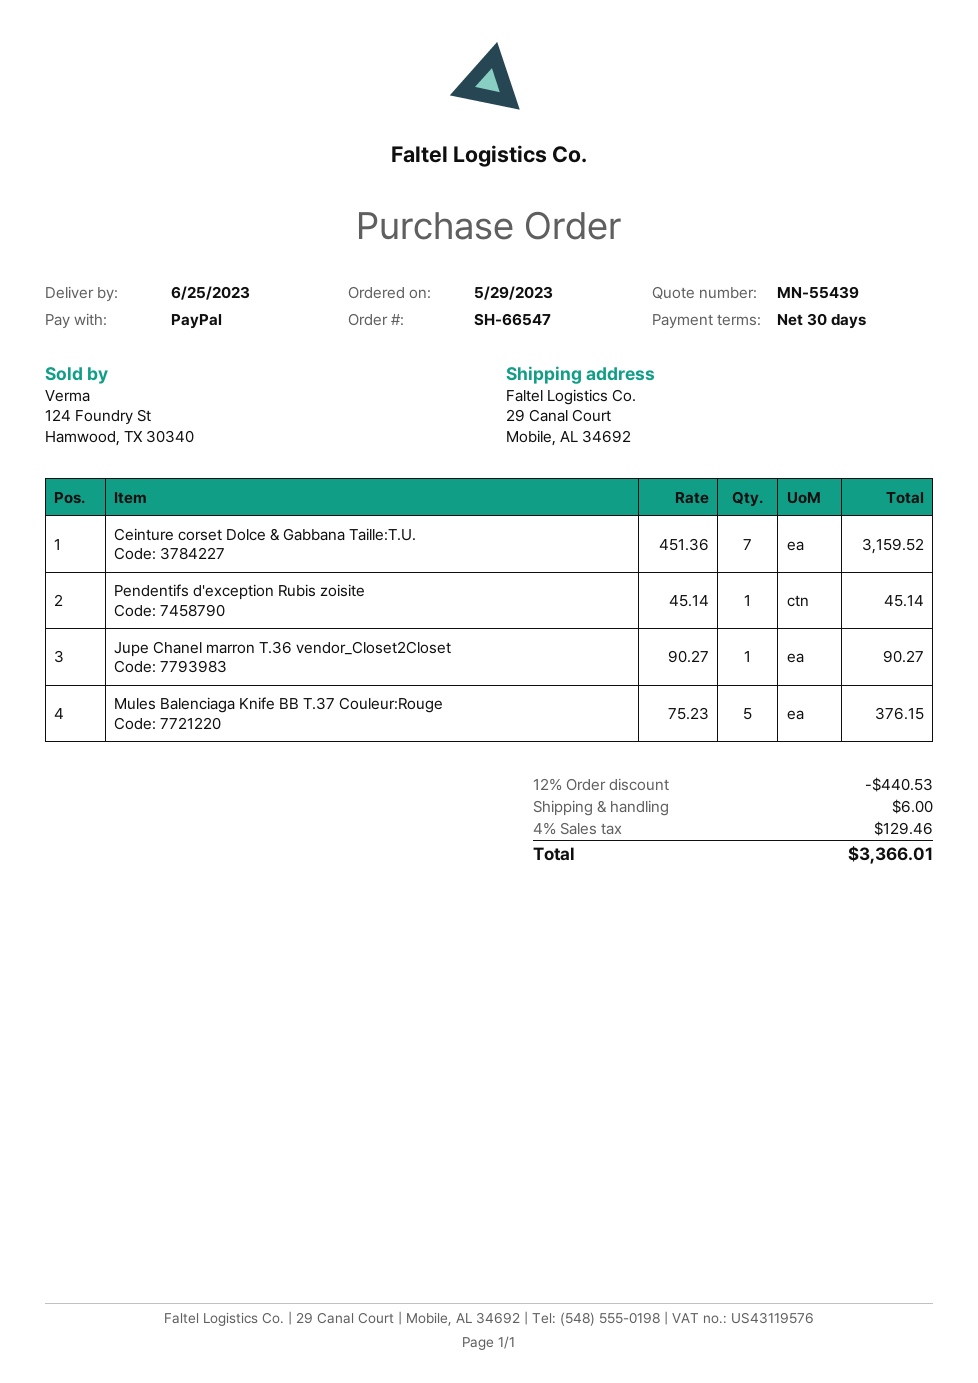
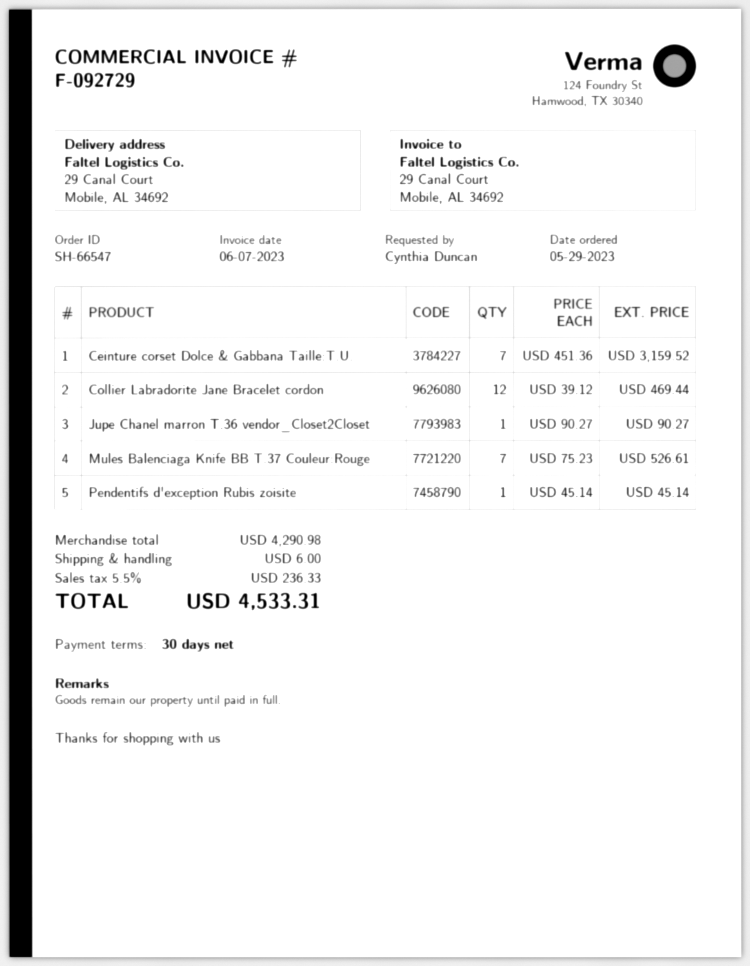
Mules Balenciaga Knife BB T.37 Couleur:Rouge: 5 x 75.23 = 376.15 -> 7 x 75.23 = 526.61
Collier Labradorite Jane Bracelet cordon: none -> 12 x 39.12 = 469.44
discount: 12% = 440.53 -> none
tax: 4% = 129.46 -> 5.5% = 236.33
total: 3366.01 -> 4533.31

